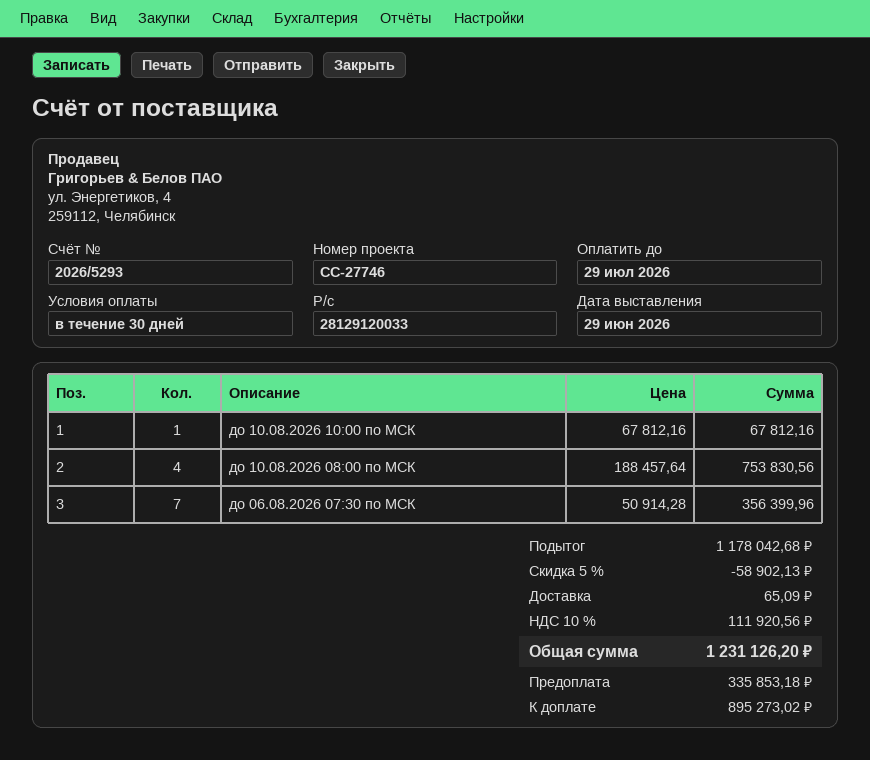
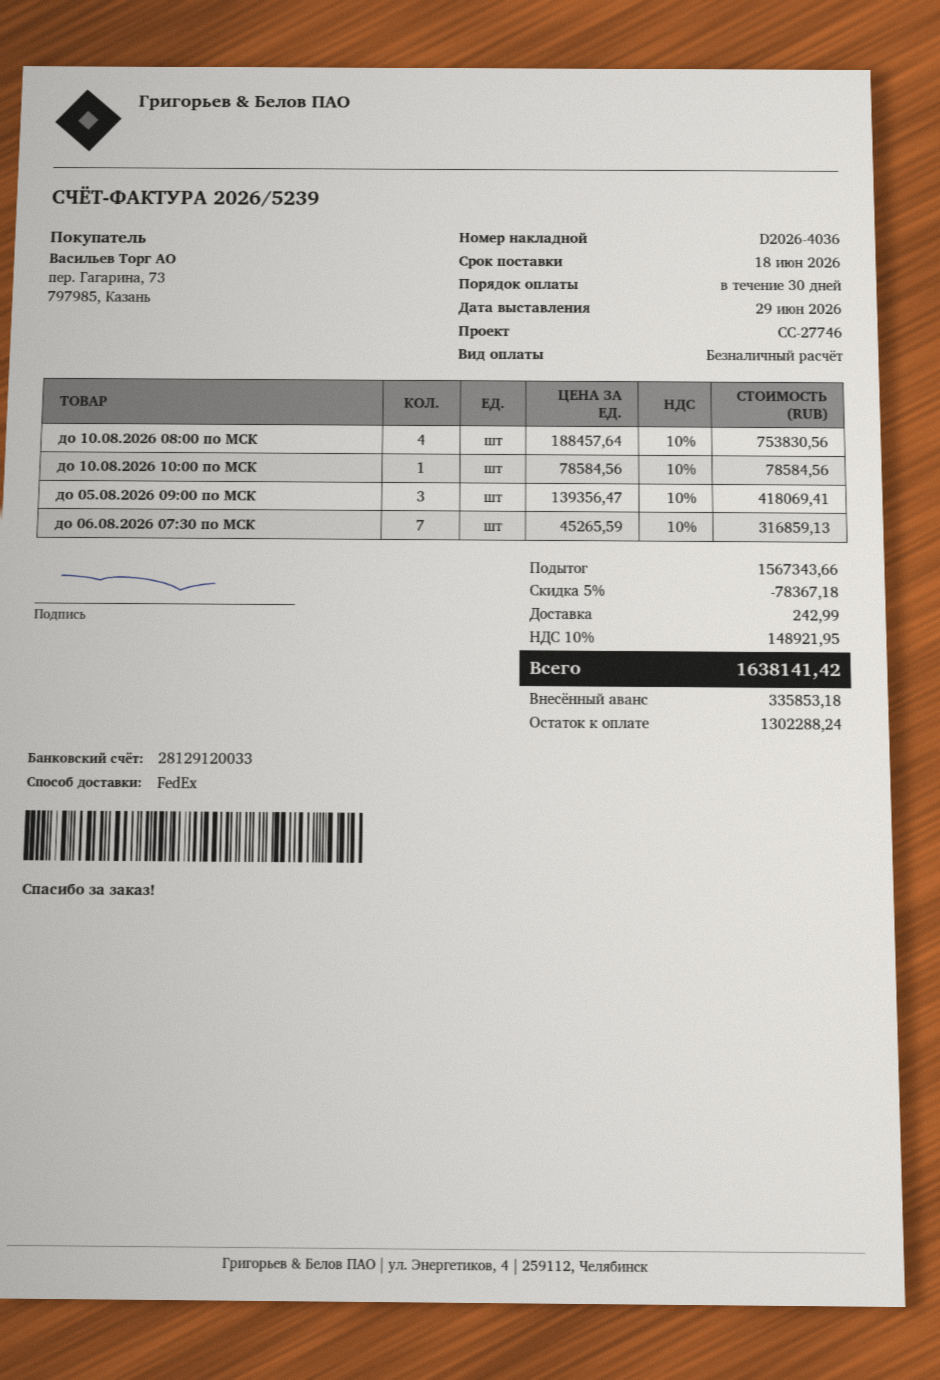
invoice number: 2026/5293 -> 2026/5239
до 10.08.2026 10:00 по МСК: 1 x 67812.16 = 67812.16 -> 1 x 78584.56 = 78584.56
до 06.08.2026 07:30 по МСК: 7 x 50914.28 = 356399.96 -> 7 x 45265.59 = 316859.13
до 05.08.2026 09:00 по МСК: none -> 3 x 139356.47 = 418069.41
subtotal: 1178042.68 -> 1567343.66
discount: 5% = 58902.13 -> 5% = 78367.18
shipping: 65.09 -> 242.99
tax: 10% = 111920.56 -> 10% = 148921.95
total: 1231126.20 -> 1638141.42
balance: 895273.02 -> 1302288.24

